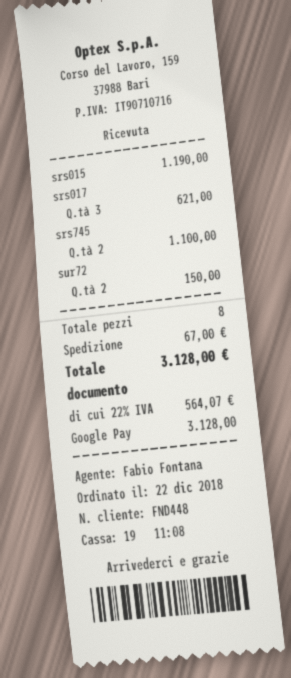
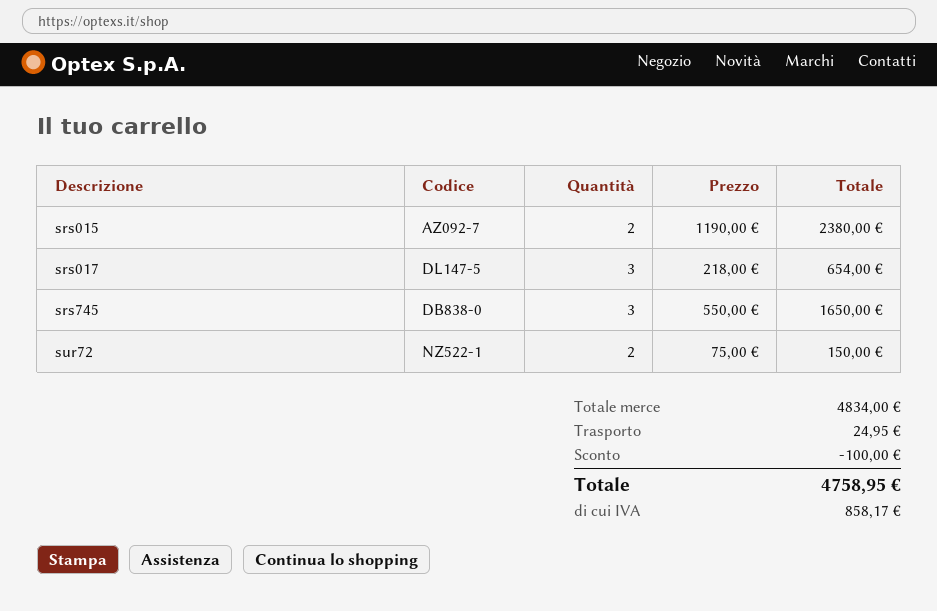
srs015: 1 for 1190.00 -> 2 for 2380.00
srs017: 3 for 621.00 -> 3 for 654.00
srs745: 2 for 1100.00 -> 3 for 1650.00
discount: none -> 100.00
shipping: 67.00 -> 24.95
tax: 564.07 -> 858.17
total: 3128.00 -> 4758.95

